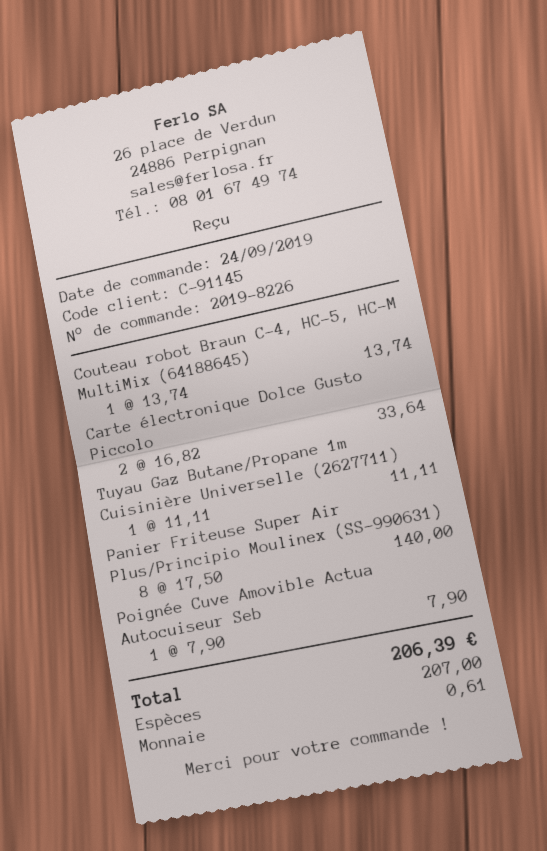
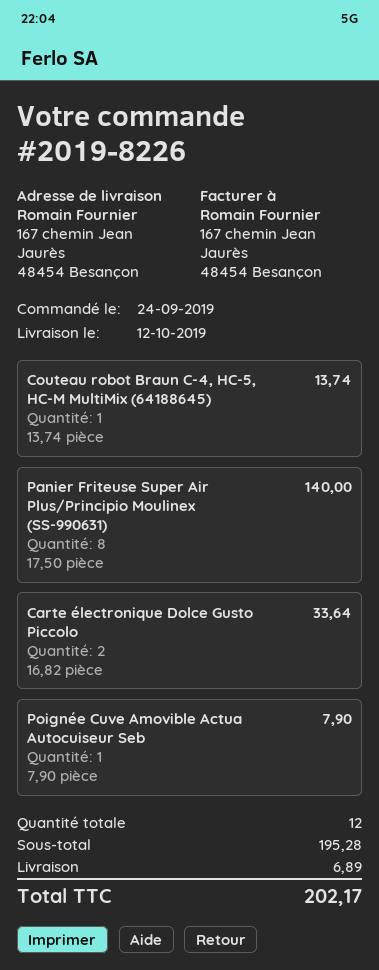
Tuyau Gaz Butane/Propane 1m Cuisinière Universelle (2627711): 1 x 11.11 = 11.11 -> none
shipping: none -> 6.89
total: 206.39 -> 202.17

